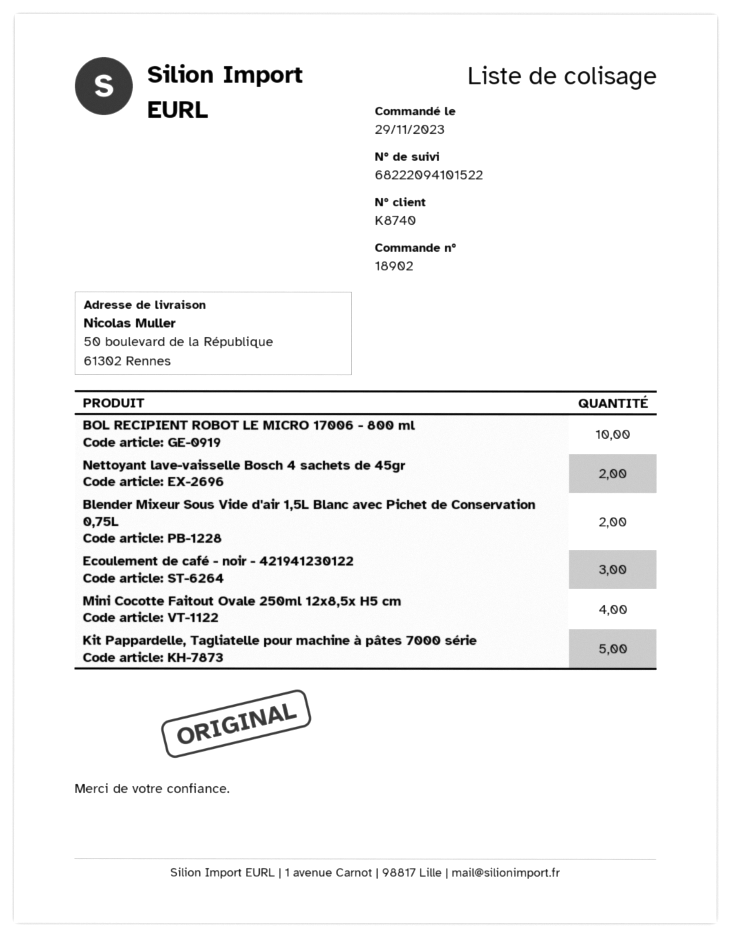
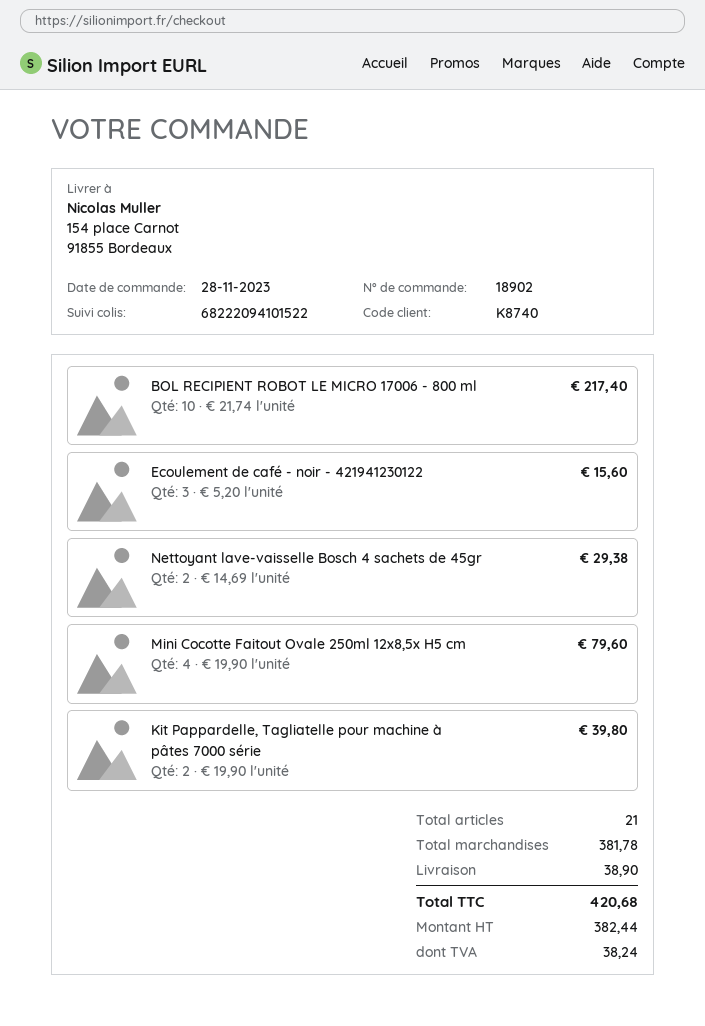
order date: 2023-11-29 -> 2023-11-28
ship to: 50 boulevard de la République, 61302 Rennes -> 154 place Carnot, 91855 Bordeaux
Blender Mixeur Sous Vide d'air 1,5L Blanc avec Pichet de Conservation 0,75L: 2 -> none
Kit Pappardelle, Tagliatelle pour machine à pâtes 7000 série: 5 -> 2

